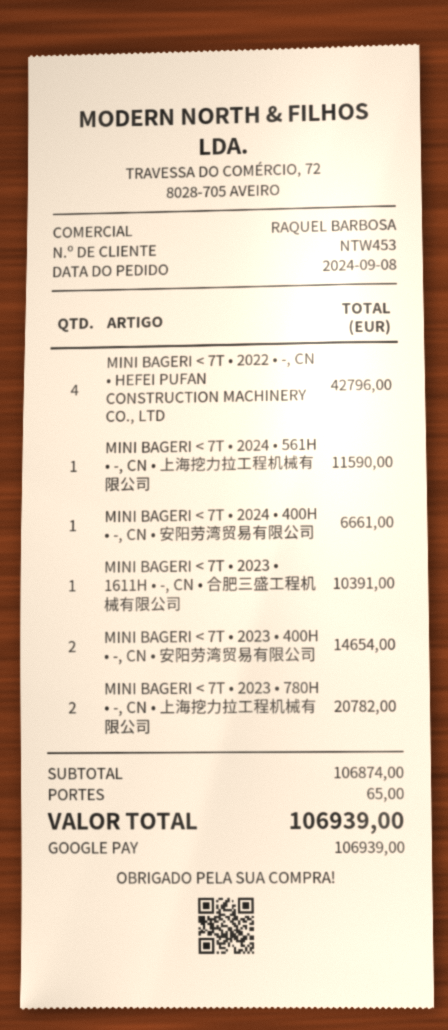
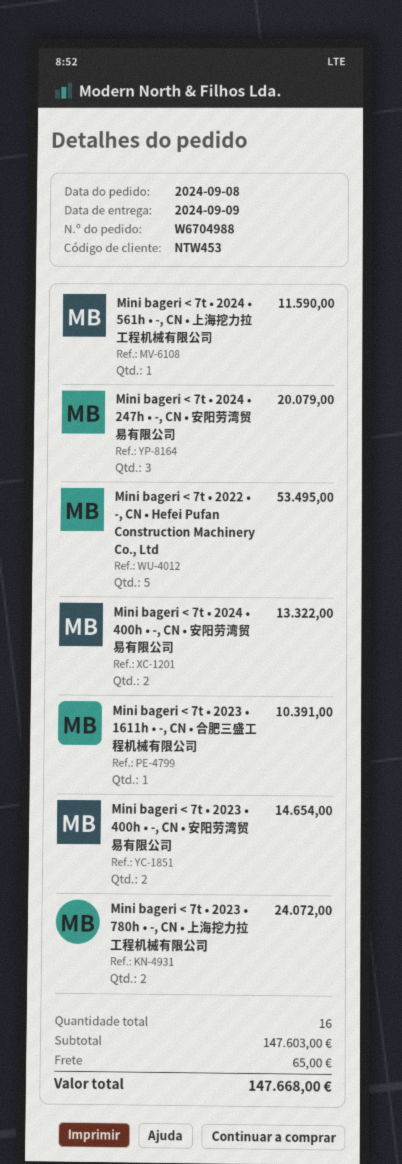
MINI BAGERI < 7T • 2022 • -, CN • HEFEI PUFAN CONSTRUCTION MACHINERY CO., LTD: 4 for 42796.00 -> 5 for 53495.00
MINI BAGERI < 7T • 2024 • 400H • -, CN • 安阳劳湾贸易有限公司: 1 for 6661.00 -> 2 for 13322.00
MINI BAGERI < 7T • 2023 • 780H • -, CN • 上海挖力拉工程机械有限公司: 2 for 20782.00 -> 2 for 24072.00
Mini bageri < 7t • 2024 • 247h • -, CN • 安阳劳湾贸易有限公司: none -> 3 for 20079.00
subtotal: 106874.00 -> 147603.00
total: 106939.00 -> 147668.00

